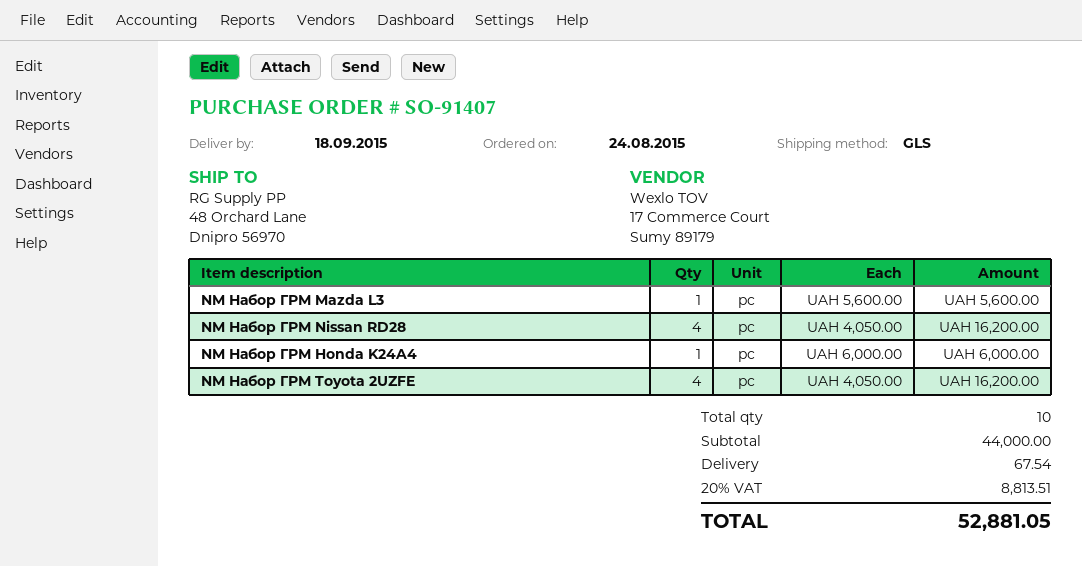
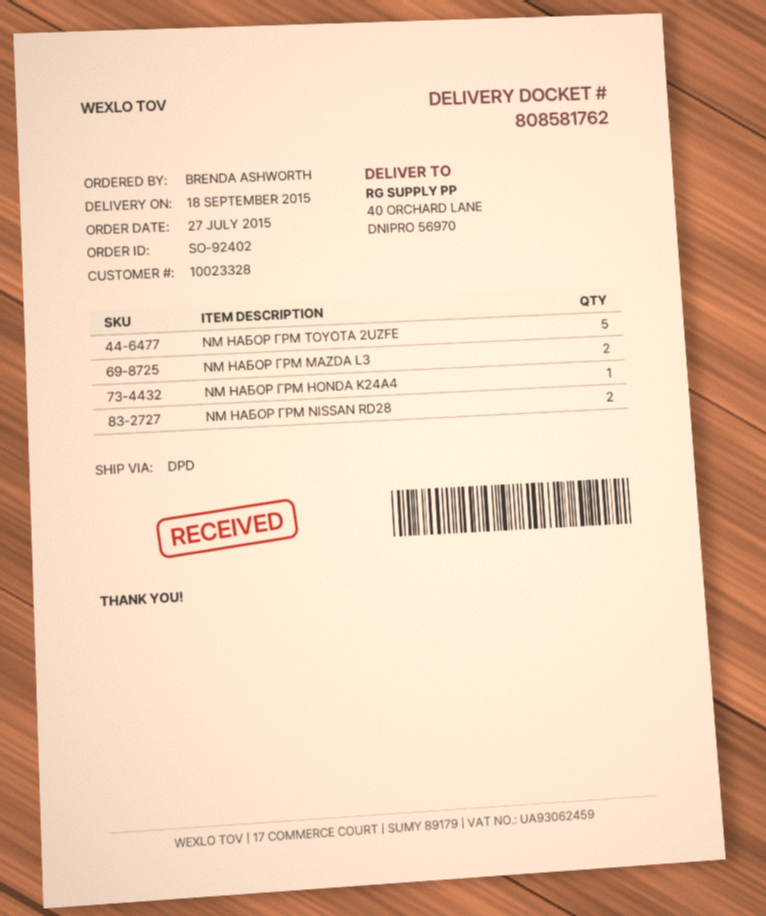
order number: SO-91407 -> SO-92402
order date: 2015-08-24 -> 2015-07-27
shipping method: GLS -> DPD
ship to: 48 Orchard Lane, Dnipro 56970 -> 40 ORCHARD LANE, DNIPRO 56970
NM Набор ГРМ Mazda L3: 1 -> 2
NM Набор ГРМ Nissan RD28: 4 -> 2
NM Набор ГРМ Toyota 2UZFE: 4 -> 5

